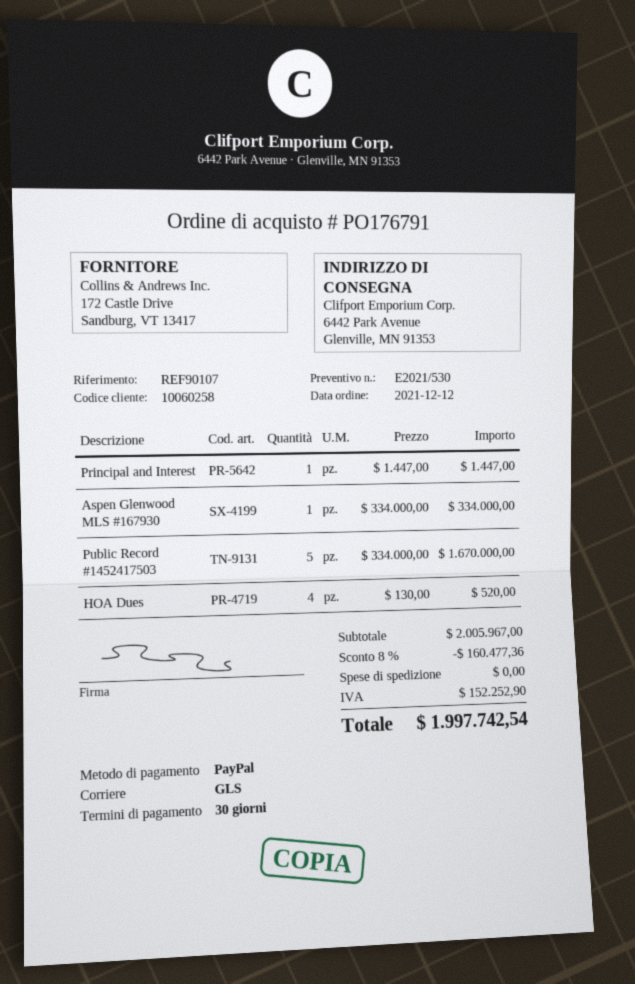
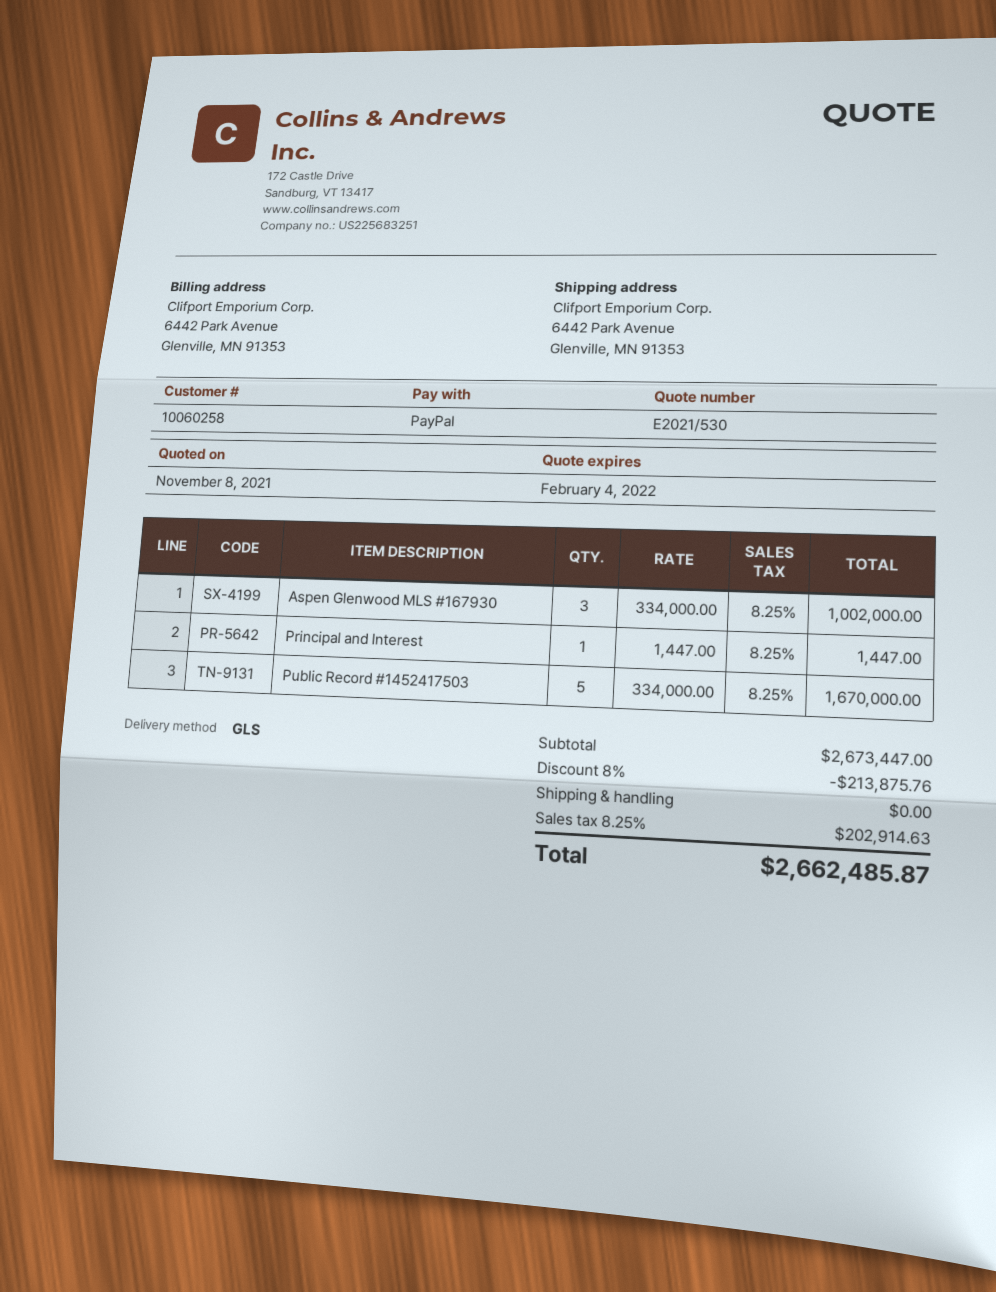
Aspen Glenwood MLS #167930: 1 x 334000.00 = 334000.00 -> 3 x 334000.00 = 1002000.00
HOA Dues: 4 x 130.00 = 520.00 -> none
subtotal: 2005967.00 -> 2673447.00
discount: 8% = 160477.36 -> 8% = 213875.76
tax: 152252.90 -> 202914.63
total: 1997742.54 -> 2662485.87

